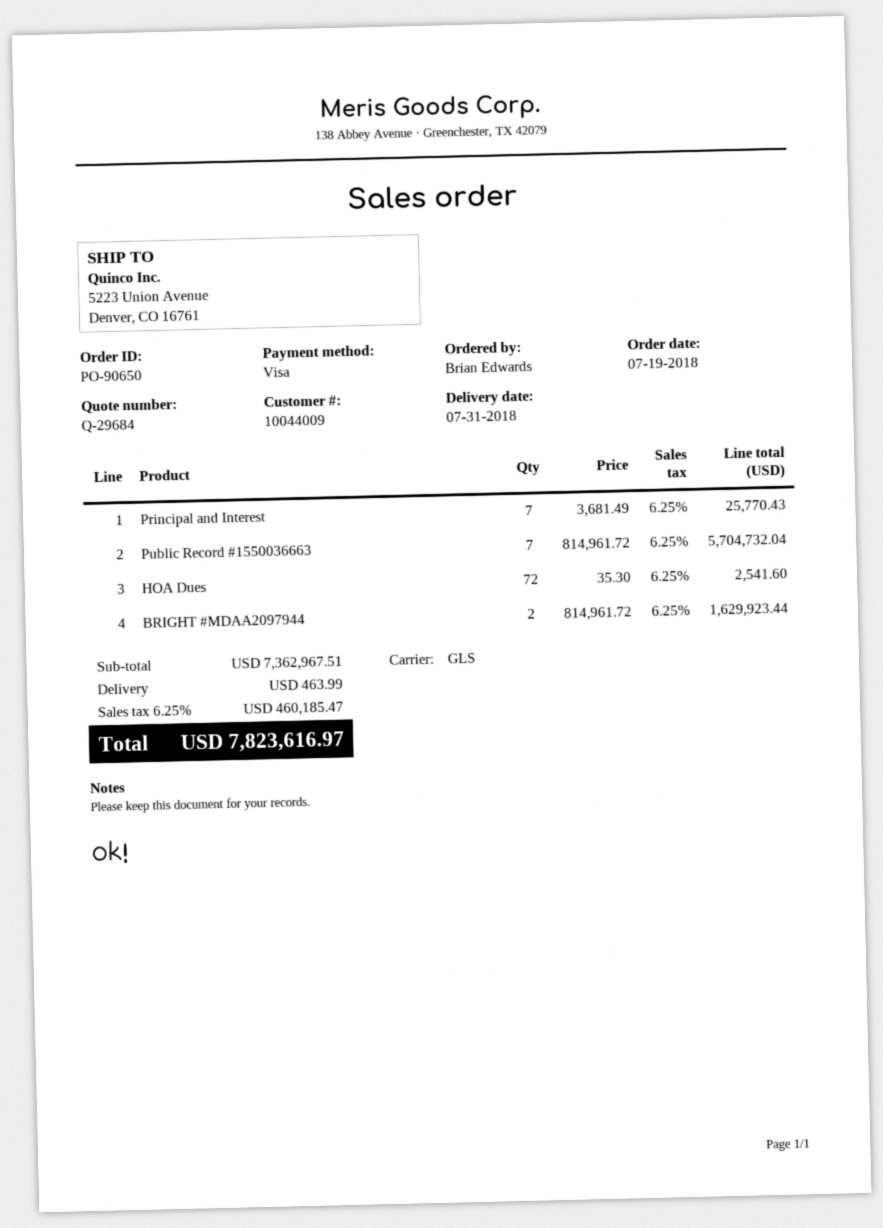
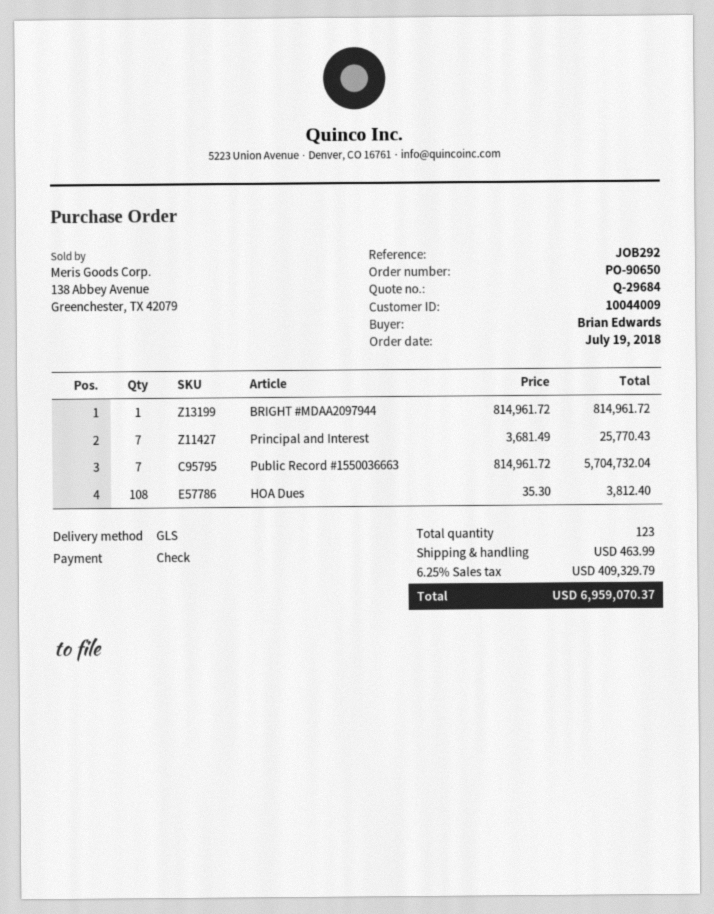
payment method: Visa -> cheque
HOA Dues: 72 x 35.30 = 2541.60 -> 108 x 35.30 = 3812.40
BRIGHT #MDAA2097944: 2 x 814961.72 = 1629923.44 -> 1 x 814961.72 = 814961.72
tax: 6.25% = 460185.47 -> 6.25% = 409329.79
total: 7823616.97 -> 6959070.37

